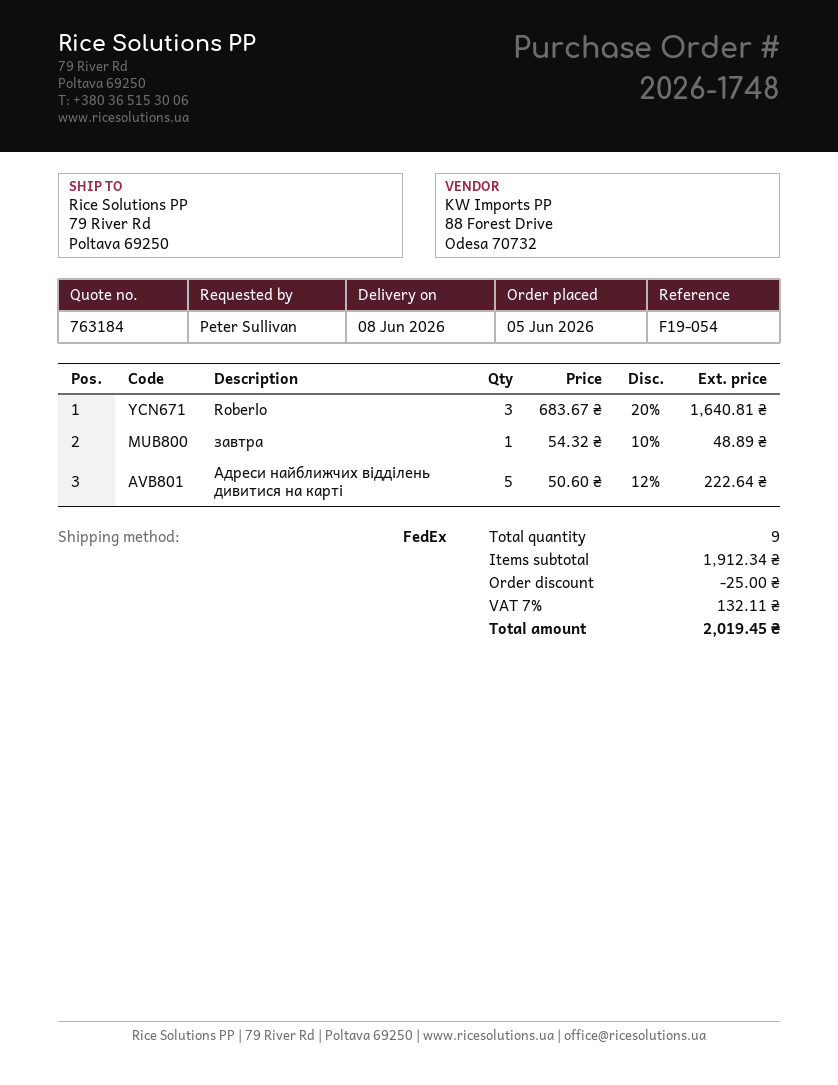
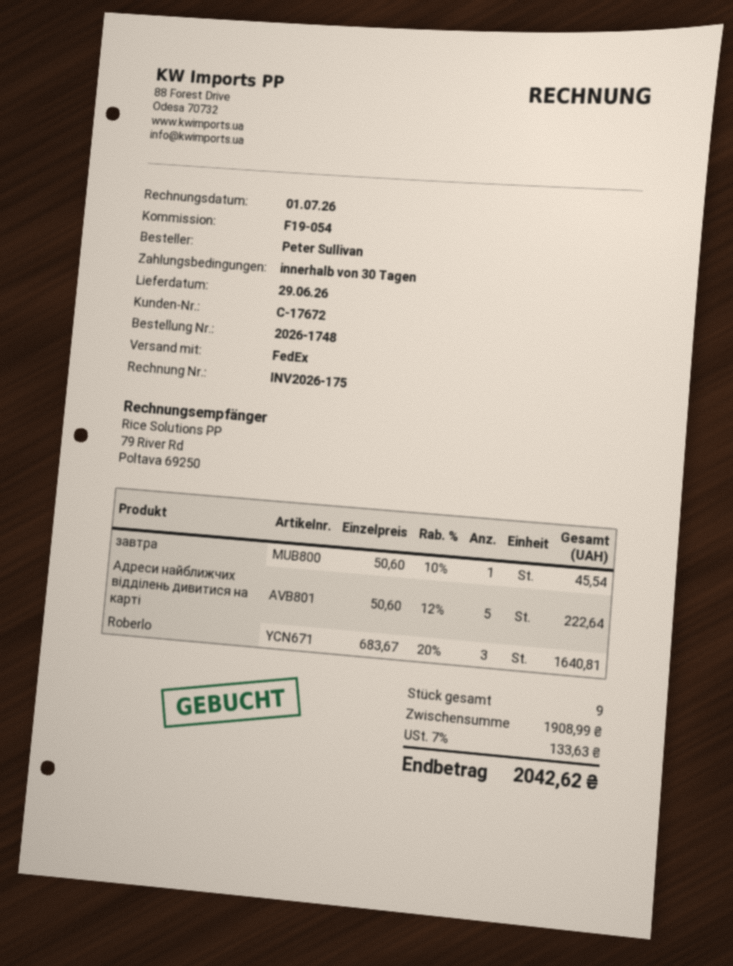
delivery date: 2026-06-08 -> 2026-06-29
завтра: 1 x 54.32 - 10% = 48.89 -> 1 x 50.60 - 10% = 45.54
subtotal: 1912.34 -> 1908.99
discount: 25.00 -> none
tax: 7% = 132.11 -> 7% = 133.63
total: 2019.45 -> 2042.62

